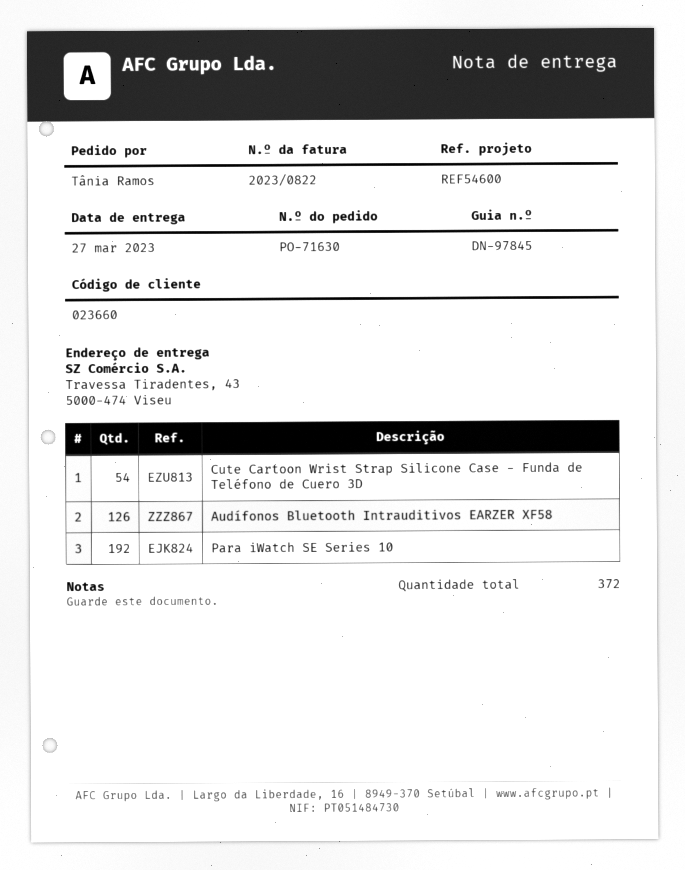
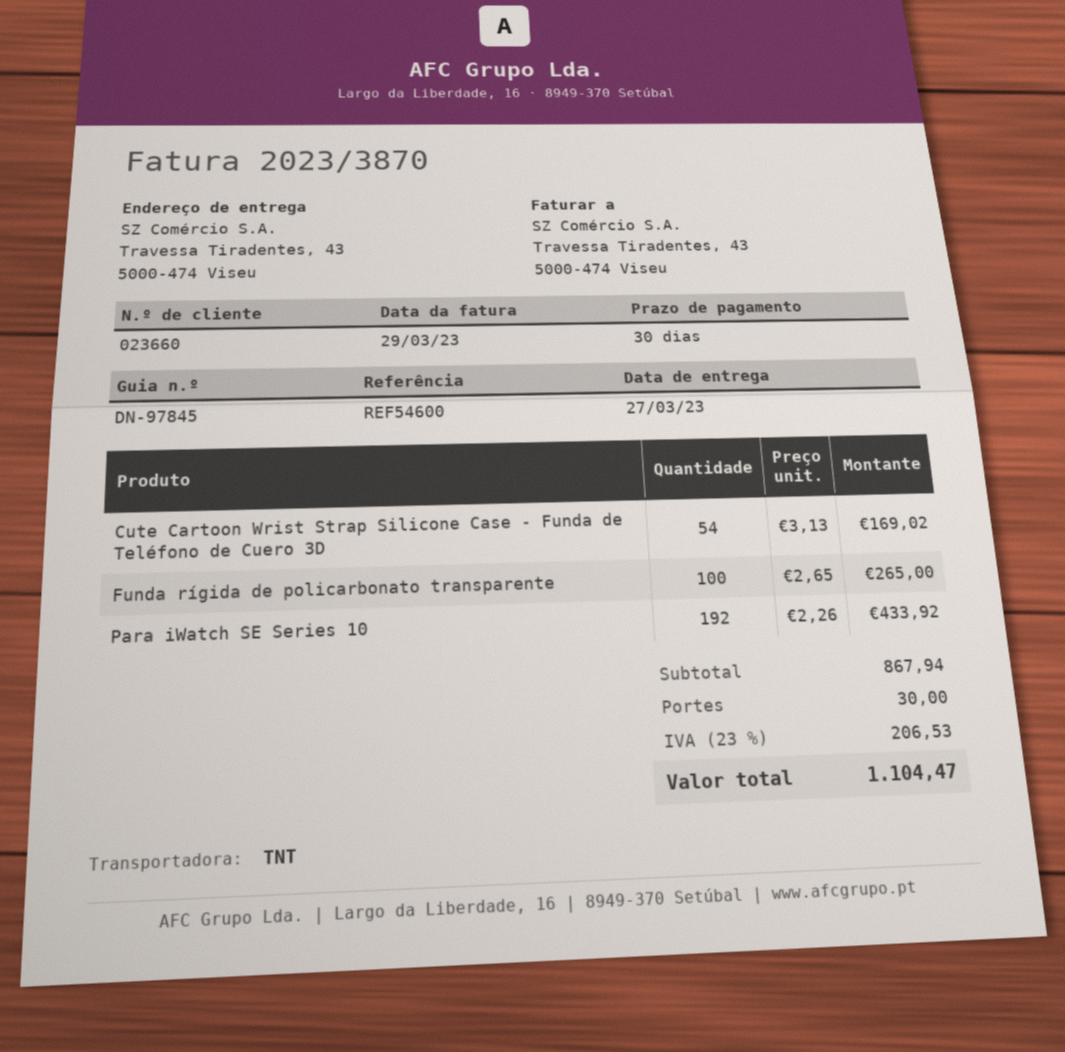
invoice number: 2023/0822 -> 2023/3870
Audífonos Bluetooth Intrauditivos EARZER XF58: 126 -> none
Funda rígida de policarbonato transparente: none -> 100

